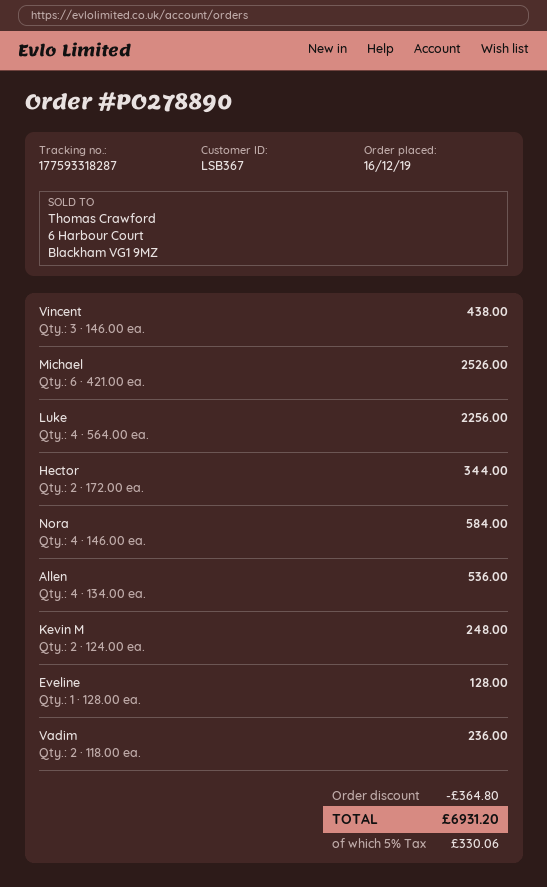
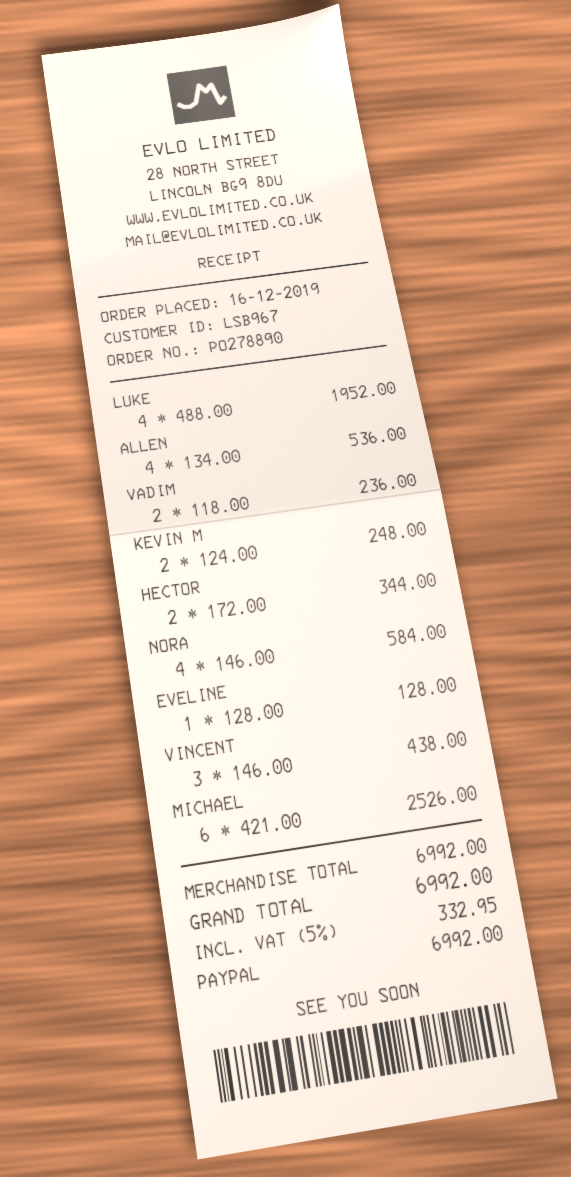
customer number: LSB367 -> LSB967
Luke: 4 x 564.00 = 2256.00 -> 4 x 488.00 = 1952.00
discount: 364.80 -> none
tax: 5% = 330.06 -> 5% = 332.95
total: 6931.20 -> 6992.00

